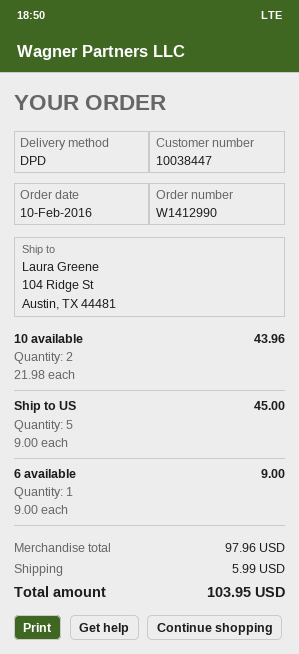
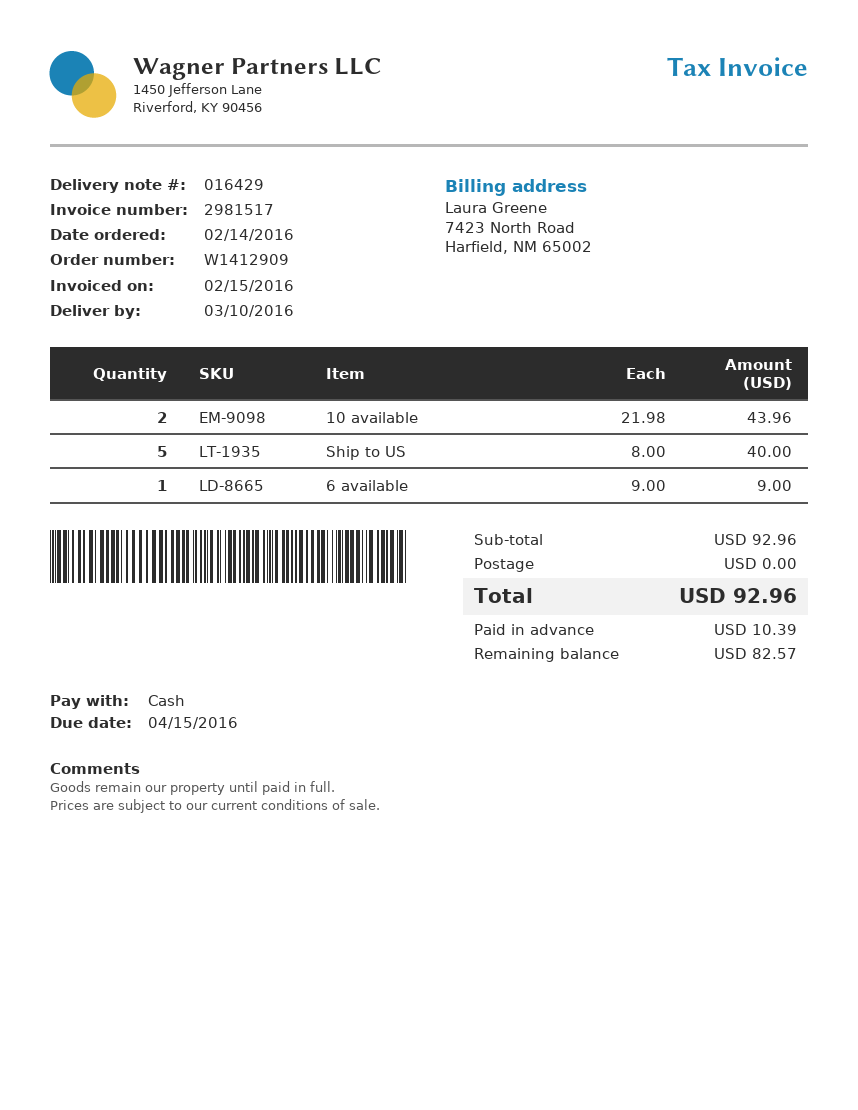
order number: W1412990 -> W1412909
order date: 2016-02-10 -> 2016-02-14
Ship to US: 5 x 9.00 = 45.00 -> 5 x 8.00 = 40.00
subtotal: 97.96 -> 92.96
shipping: 5.99 -> 0.00
total: 103.95 -> 92.96

